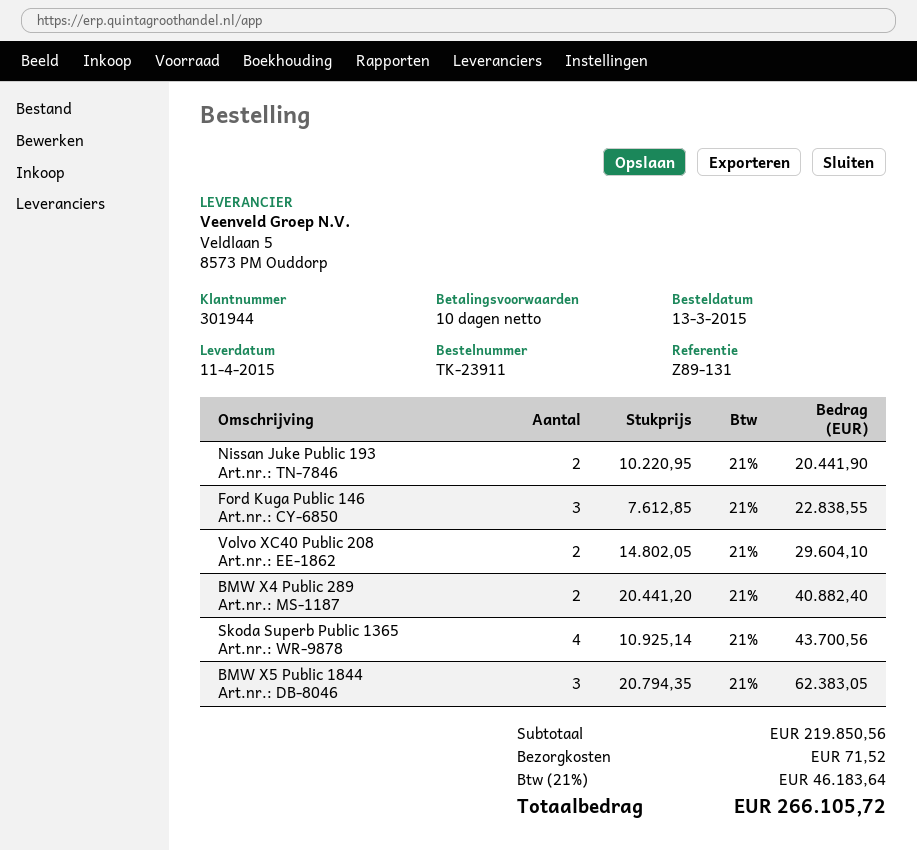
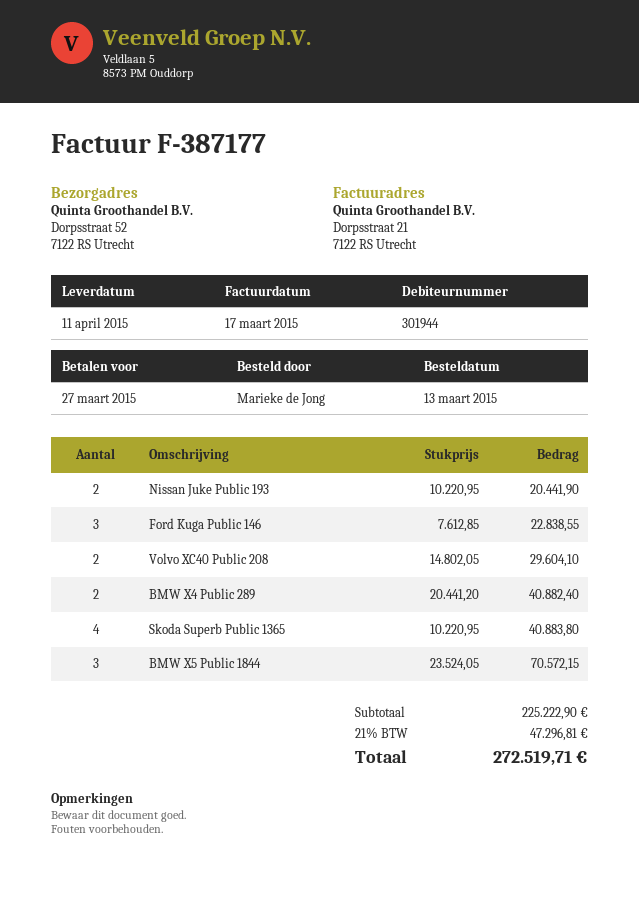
Skoda Superb Public 1365: 4 x 10925.14 = 43700.56 -> 4 x 10220.95 = 40883.80
BMW X5 Public 1844: 3 x 20794.35 = 62383.05 -> 3 x 23524.05 = 70572.15
subtotal: 219850.56 -> 225222.90
shipping: 71.52 -> none
tax: 21% = 46183.64 -> 21% = 47296.81
total: 266105.72 -> 272519.71

